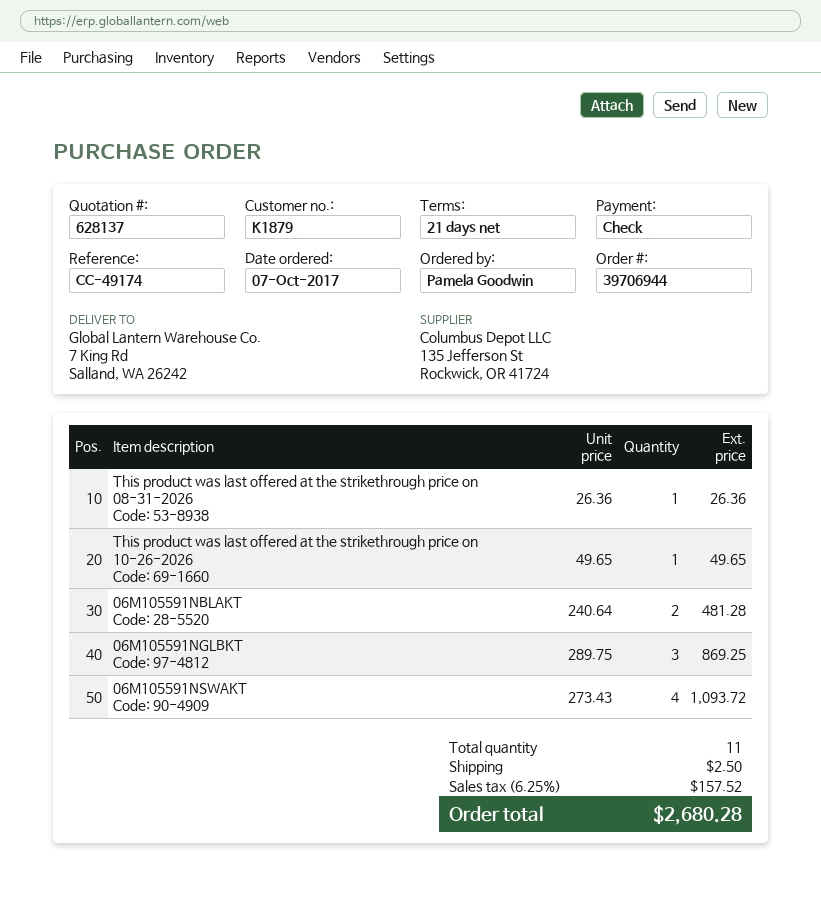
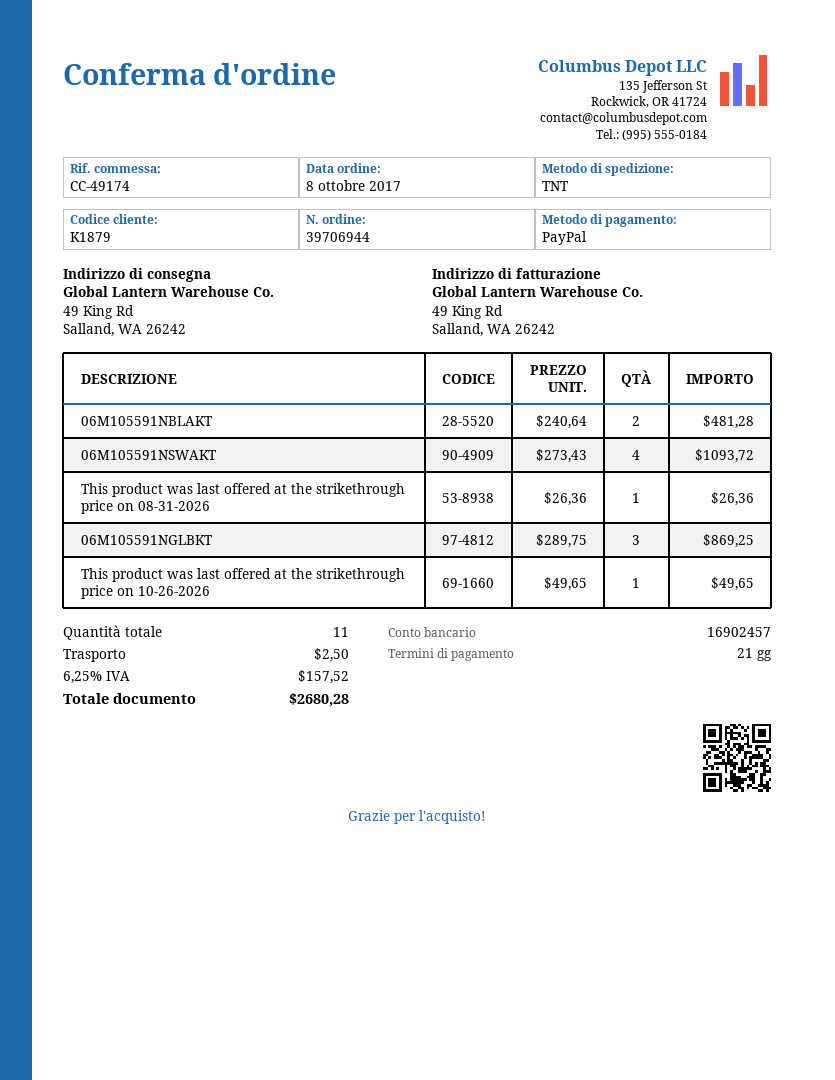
order date: 2017-10-07 -> 2017-10-08
payment method: cheque -> PayPal
ship to: 7 King Rd, Salland, WA 26242 -> 49 King Rd, Salland, WA 26242

